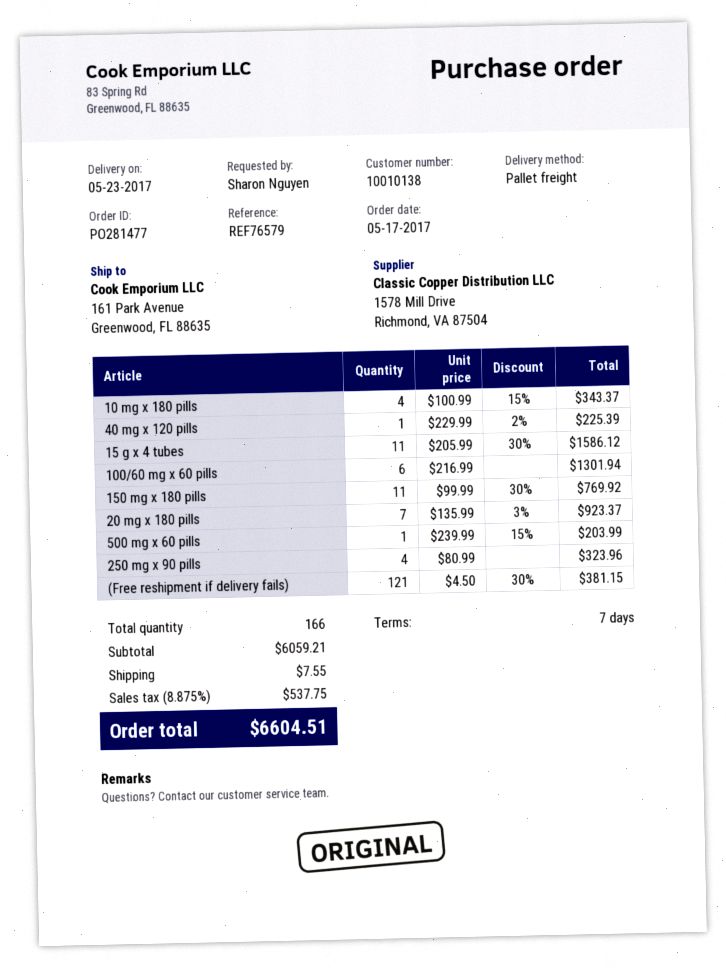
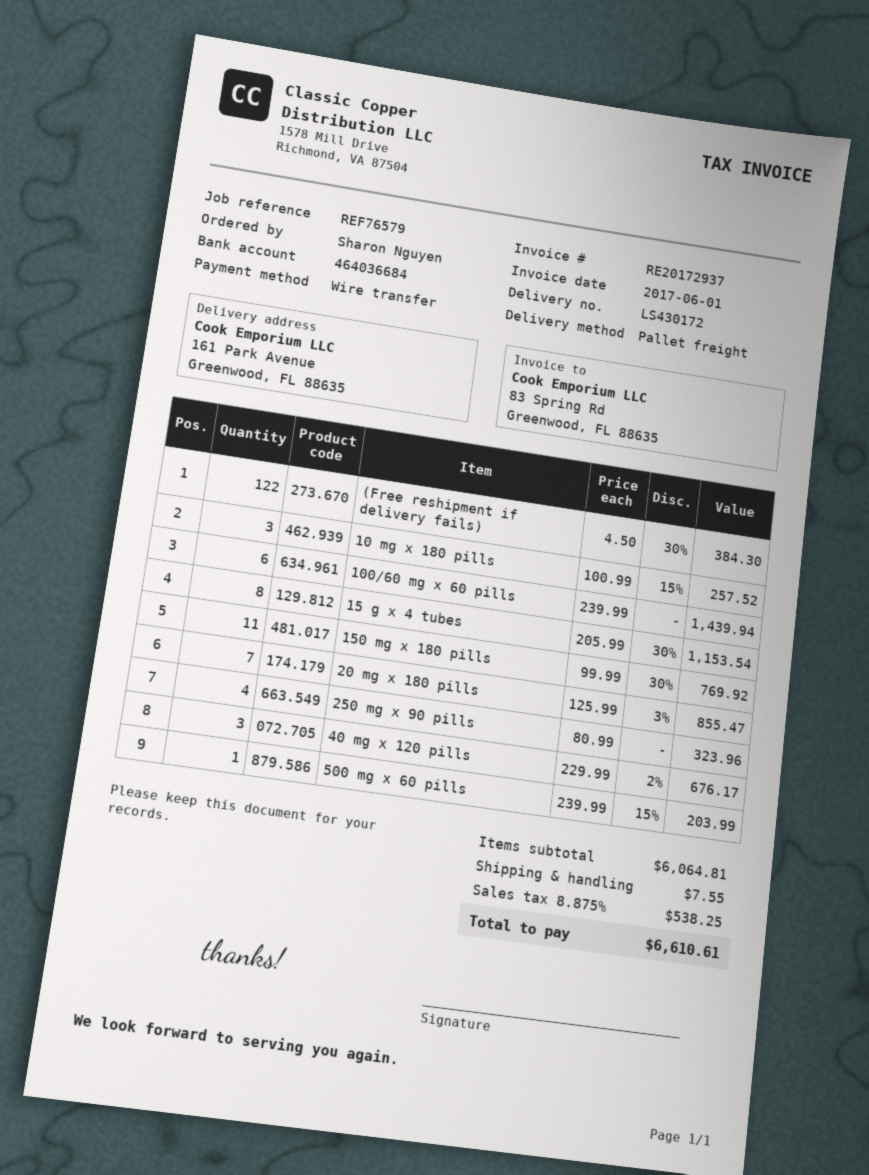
10 mg x 180 pills: 4 x 100.99 - 15% = 343.37 -> 3 x 100.99 - 15% = 257.52
40 mg x 120 pills: 1 x 229.99 - 2% = 225.39 -> 3 x 229.99 - 2% = 676.17
15 g x 4 tubes: 11 x 205.99 - 30% = 1586.12 -> 8 x 205.99 - 30% = 1153.54
100/60 mg x 60 pills: 6 x 216.99 = 1301.94 -> 6 x 239.99 = 1439.94
20 mg x 180 pills: 7 x 135.99 - 3% = 923.37 -> 7 x 125.99 - 3% = 855.47
(Free reshipment if delivery fails): 121 x 4.50 - 30% = 381.15 -> 122 x 4.50 - 30% = 384.30
subtotal: 6059.21 -> 6064.81
tax: 8.875% = 537.75 -> 8.875% = 538.25
total: 6604.51 -> 6610.61

